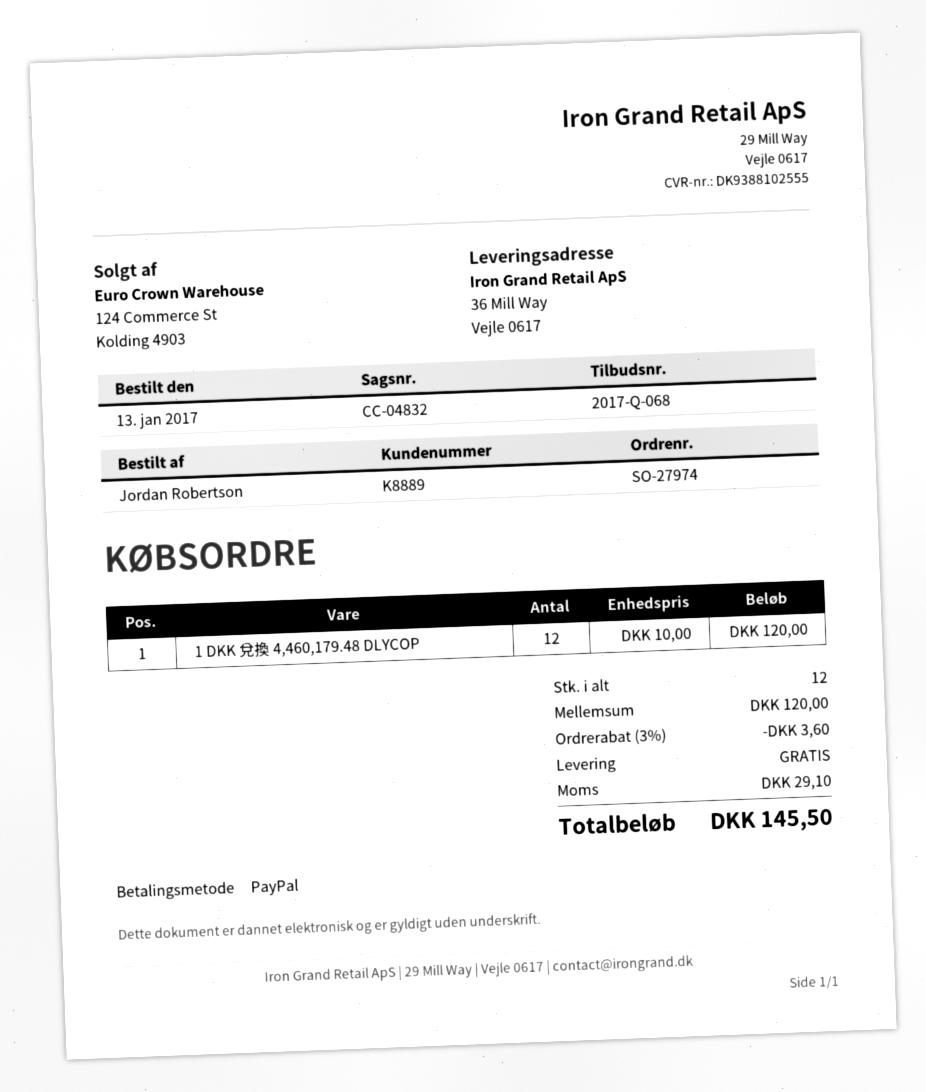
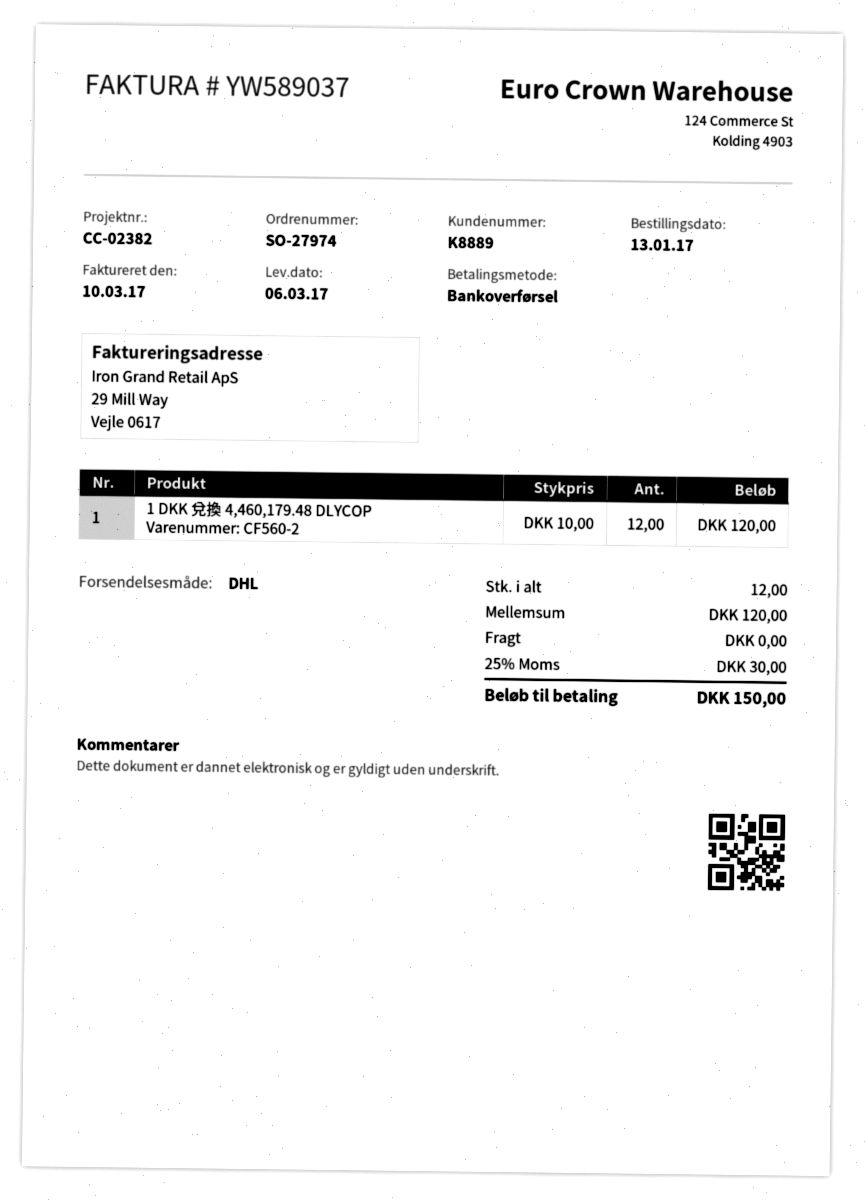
reference: CC-04832 -> CC-02382
payment method: PayPal -> bank transfer
discount: 3% = 3.60 -> none
tax: 29.10 -> 30.00
total: 145.50 -> 150.00

